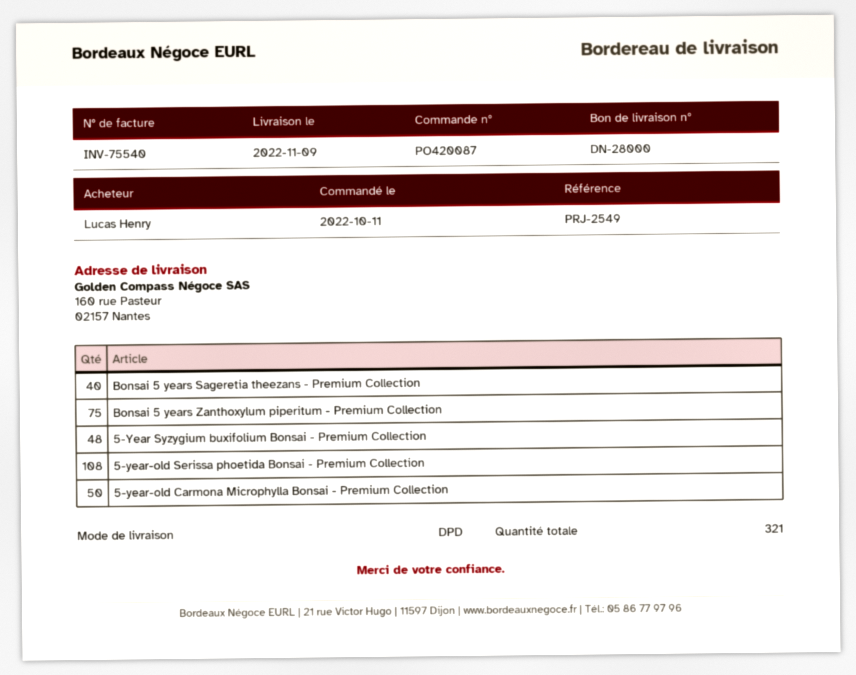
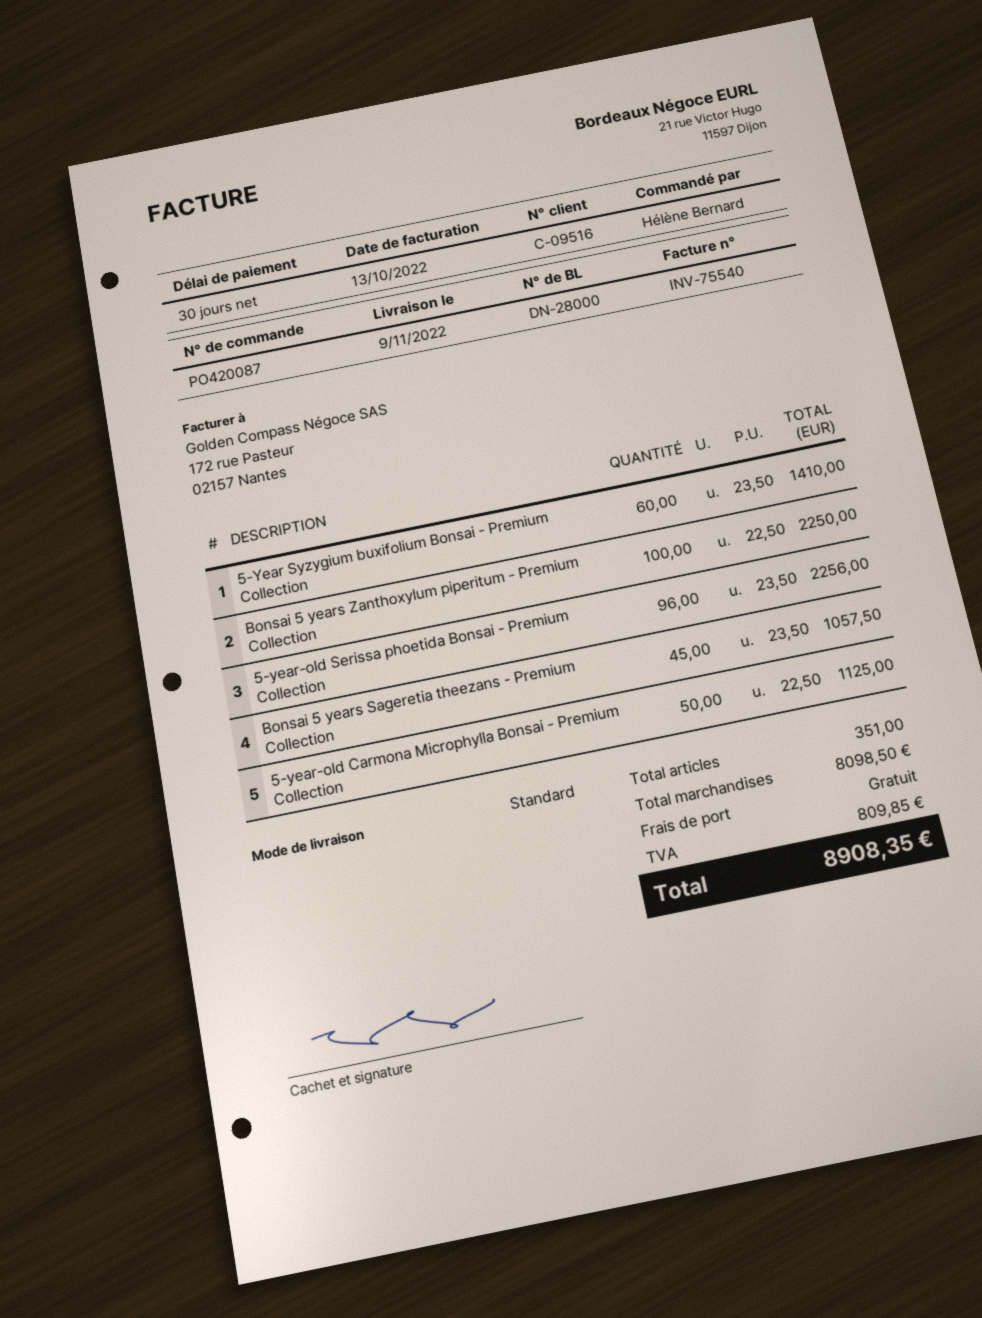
ordered by: Lucas Henry -> Hélène Bernard
shipping method: DPD -> standard
Bonsai 5 years Sageretia theezans - Premium Collection: 40 -> 45
Bonsai 5 years Zanthoxylum piperitum - Premium Collection: 75 -> 100
5-Year Syzygium buxifolium Bonsai - Premium Collection: 48 -> 60
5-year-old Serissa phoetida Bonsai - Premium Collection: 108 -> 96
total quantity: 321 -> 351

